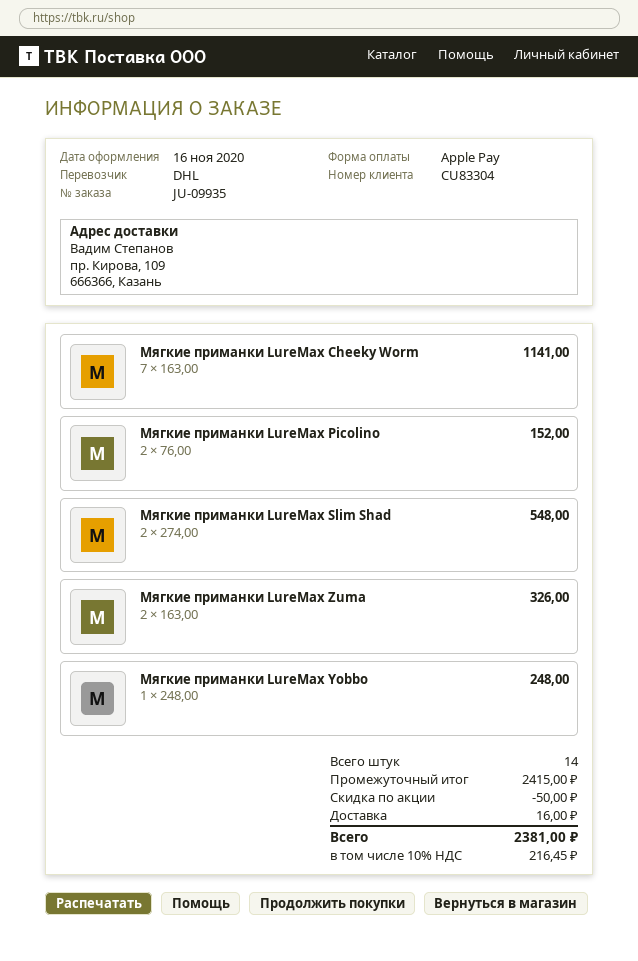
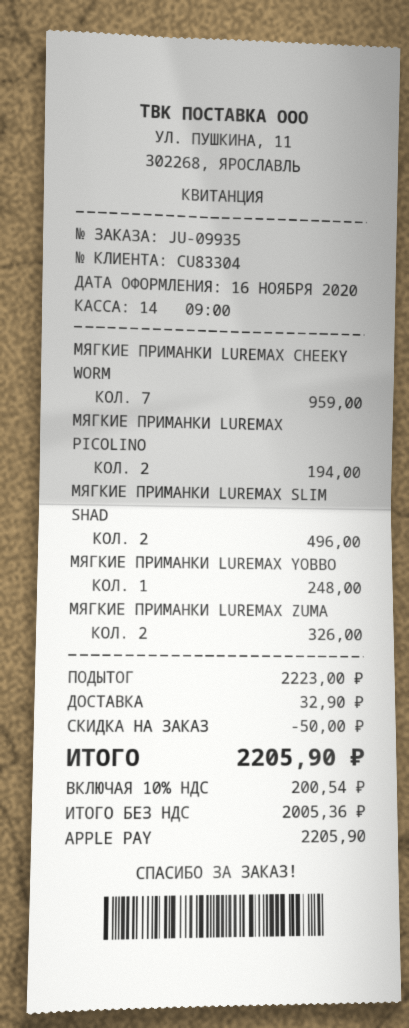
Мягкие приманки LureMax Cheeky Worm: 7 for 1141.00 -> 7 for 959.00
Мягкие приманки LureMax Picolino: 2 for 152.00 -> 2 for 194.00
Мягкие приманки LureMax Slim Shad: 2 for 548.00 -> 2 for 496.00
subtotal: 2415.00 -> 2223.00
shipping: 16.00 -> 32.90
tax: 10% = 216.45 -> 10% = 200.54
total: 2381.00 -> 2205.90

